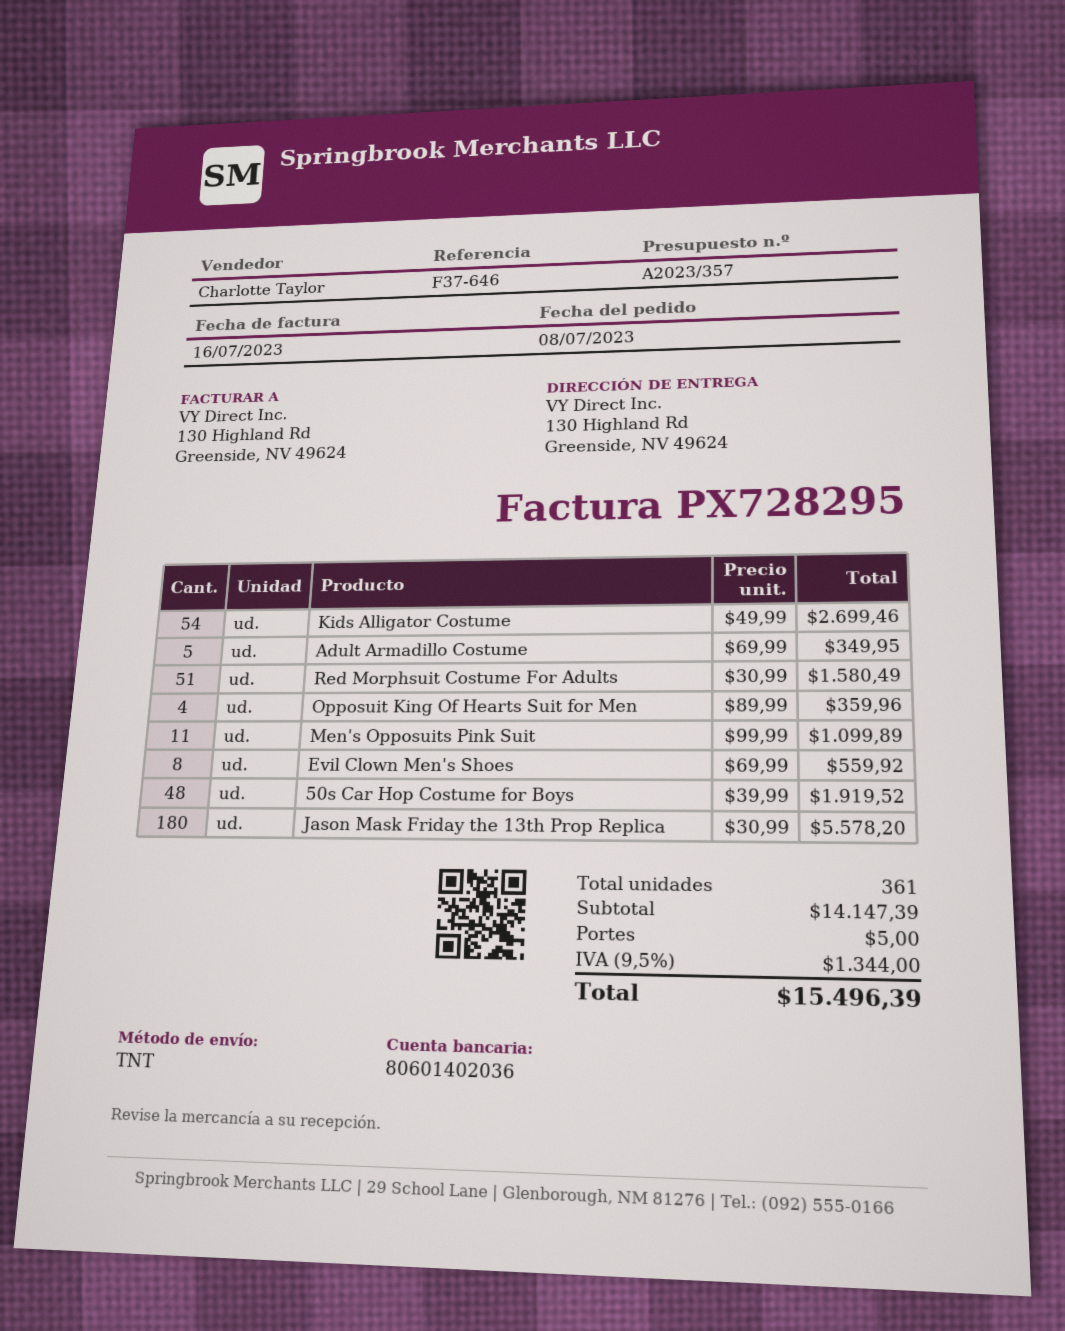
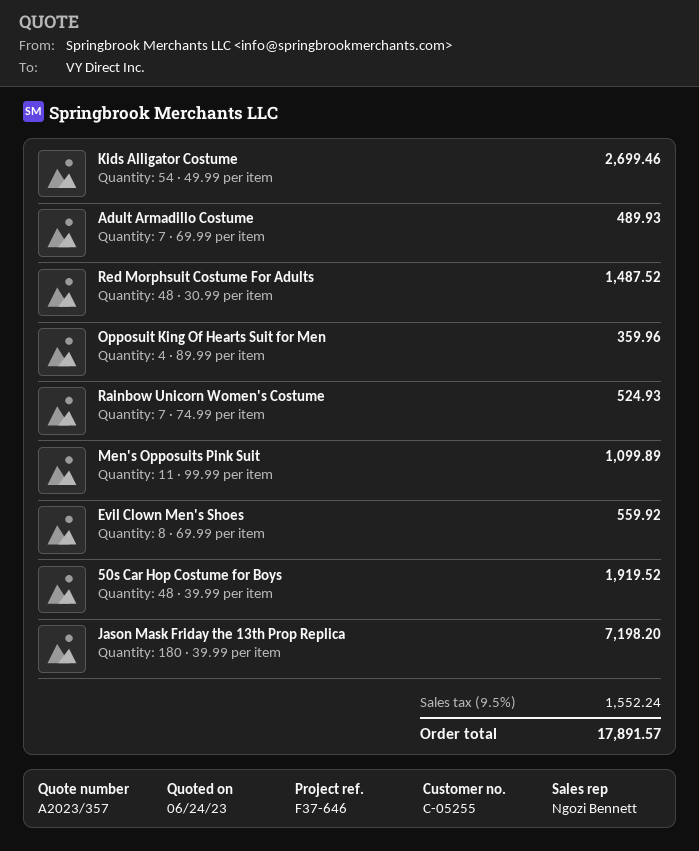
sales rep: Charlotte Taylor -> Ngozi Bennett
Adult Armadillo Costume: 5 x 69.99 = 349.95 -> 7 x 69.99 = 489.93
Red Morphsuit Costume For Adults: 51 x 30.99 = 1580.49 -> 48 x 30.99 = 1487.52
Jason Mask Friday the 13th Prop Replica: 180 x 30.99 = 5578.20 -> 180 x 39.99 = 7198.20
Rainbow Unicorn Women's Costume: none -> 7 x 74.99 = 524.93
shipping: 5.00 -> none
tax: 9.5% = 1344.00 -> 9.5% = 1552.24
total: 15496.39 -> 17891.57

